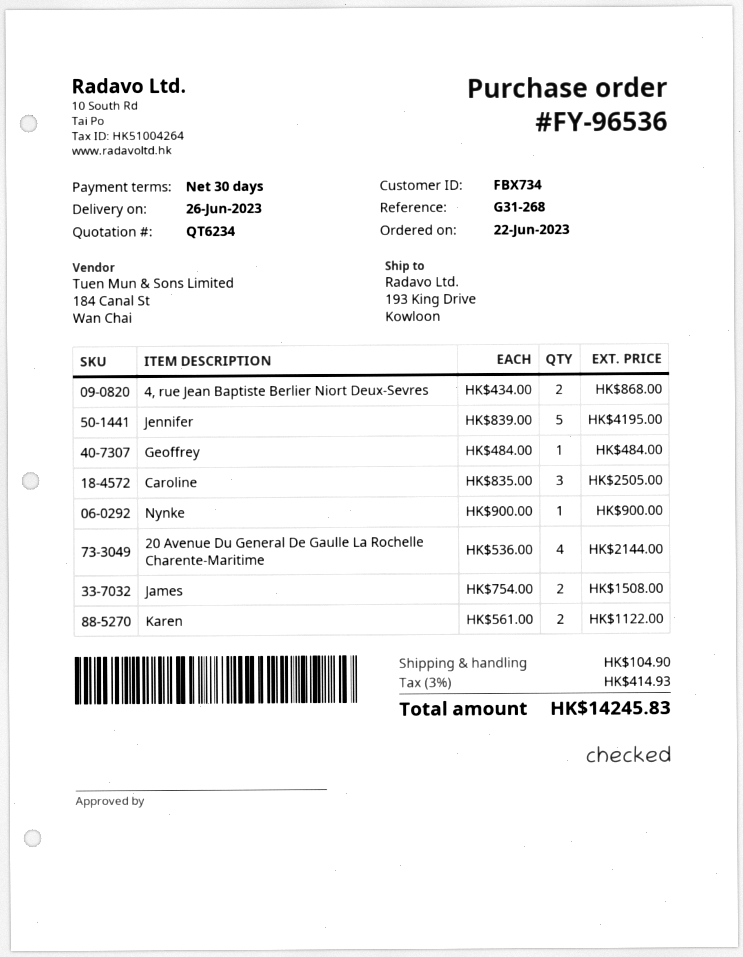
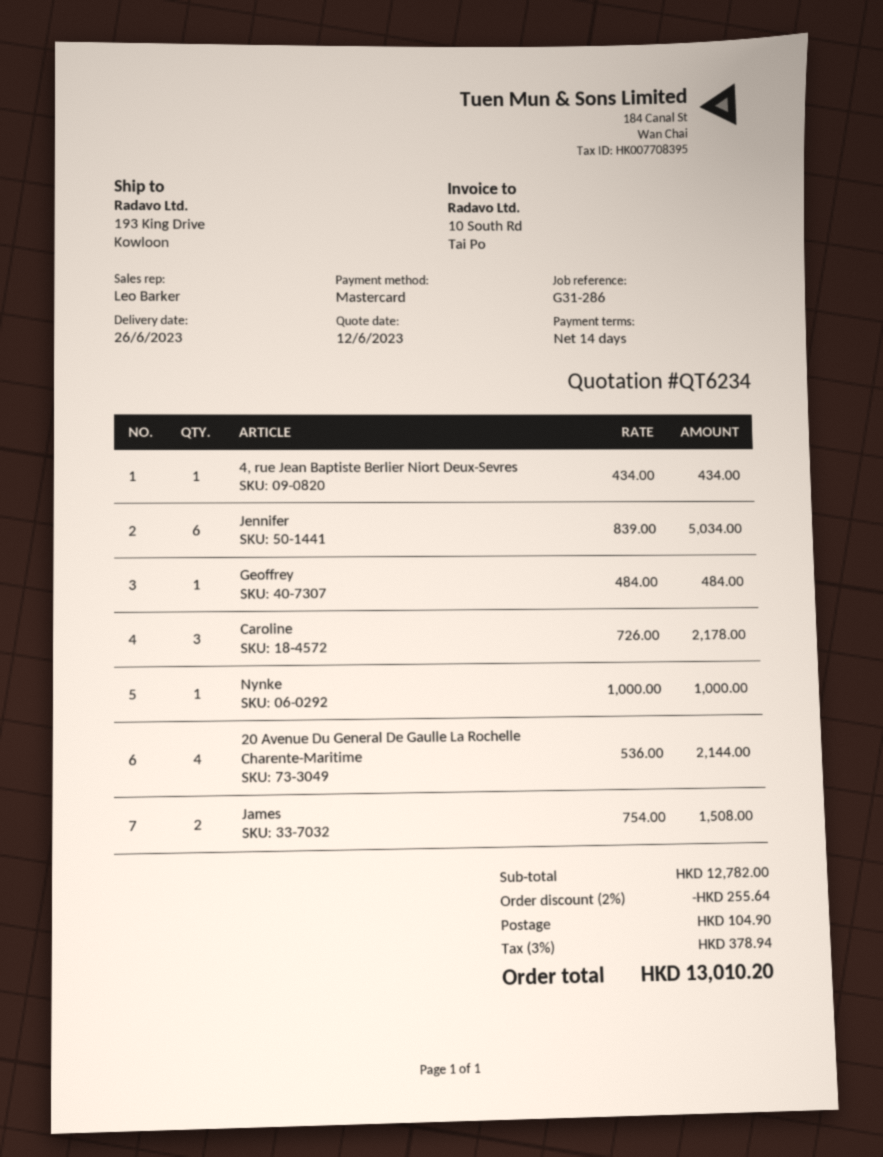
payment terms: 30 days -> 14 days
reference: G31-268 -> G31-286
4, rue Jean Baptiste Berlier Niort Deux-Sevres: 2 x 434.00 = 868.00 -> 1 x 434.00 = 434.00
Jennifer: 5 x 839.00 = 4195.00 -> 6 x 839.00 = 5034.00
Caroline: 3 x 835.00 = 2505.00 -> 3 x 726.00 = 2178.00
Nynke: 1 x 900.00 = 900.00 -> 1 x 1000.00 = 1000.00
Karen: 2 x 561.00 = 1122.00 -> none
discount: none -> 2% = 255.64
tax: 3% = 414.93 -> 3% = 378.94
total: 14245.83 -> 13010.20

